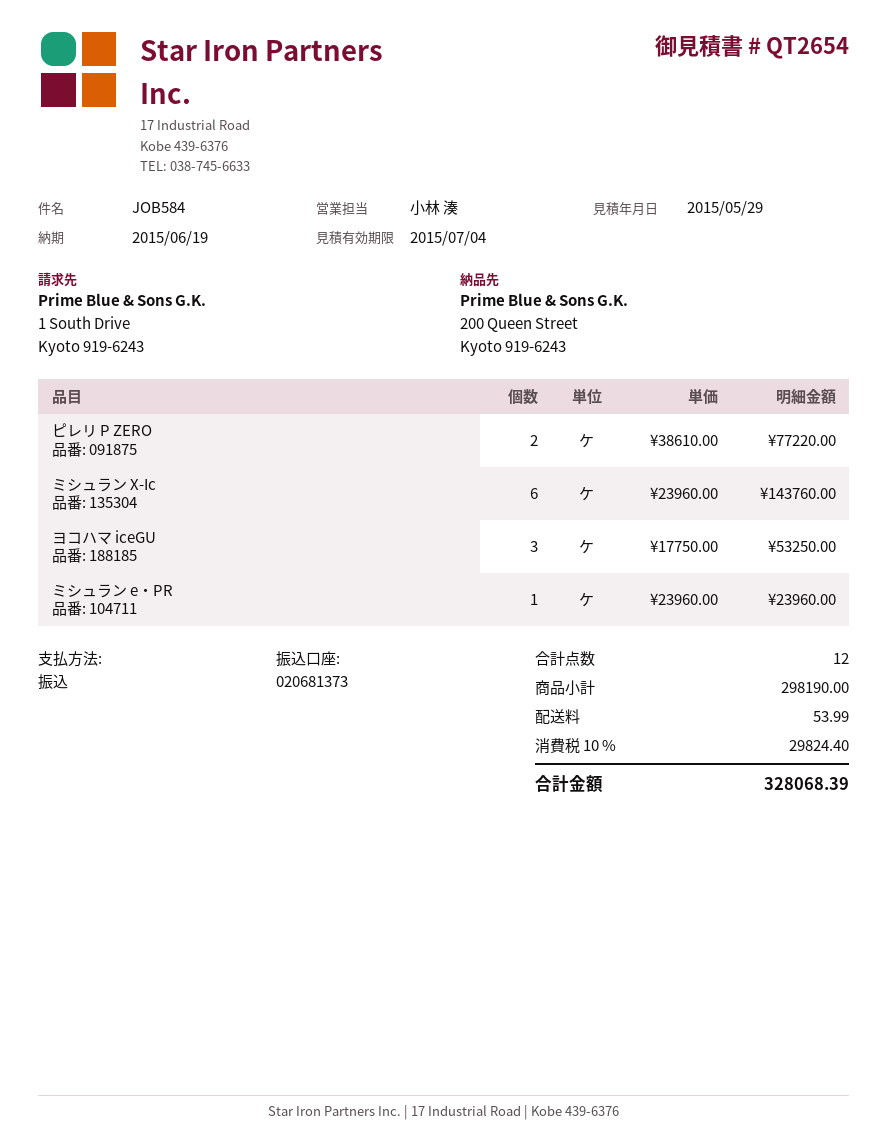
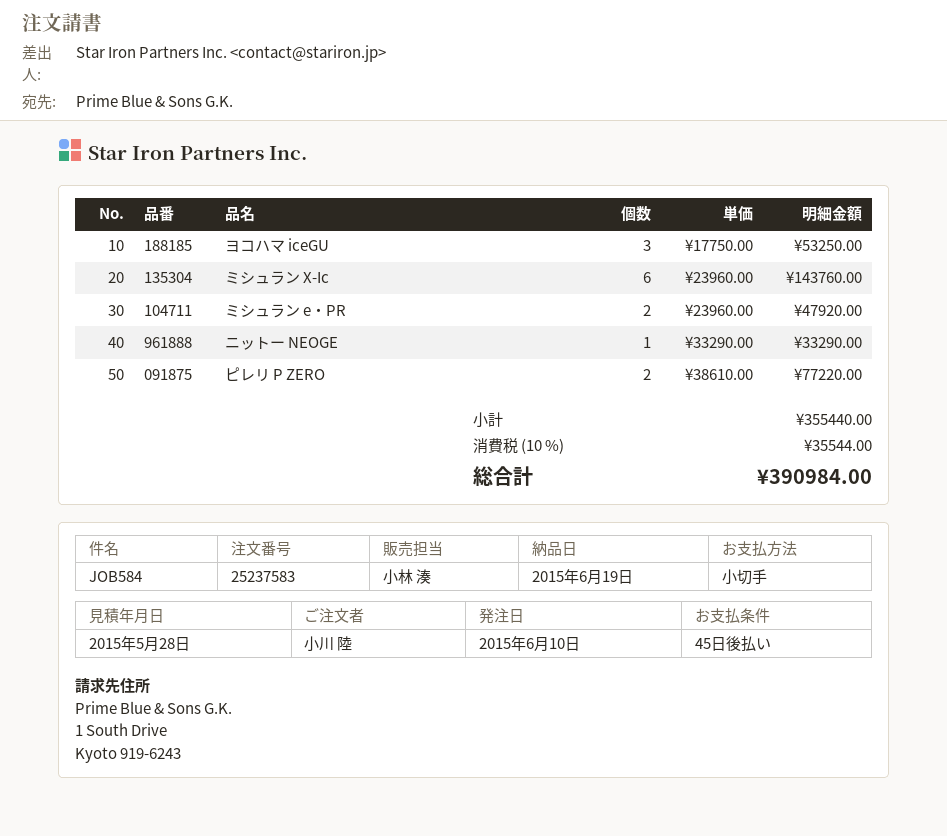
quote date: 2015-05-29 -> 2015-05-28
payment method: bank transfer -> cheque
ミシュラン e・PR: 1 x 23960.00 = 23960.00 -> 2 x 23960.00 = 47920.00
ニットー NEOGE: none -> 1 x 33290.00 = 33290.00
subtotal: 298190.00 -> 355440.00
shipping: 53.99 -> none
tax: 10% = 29824.40 -> 10% = 35544.00
total: 328068.39 -> 390984.00

